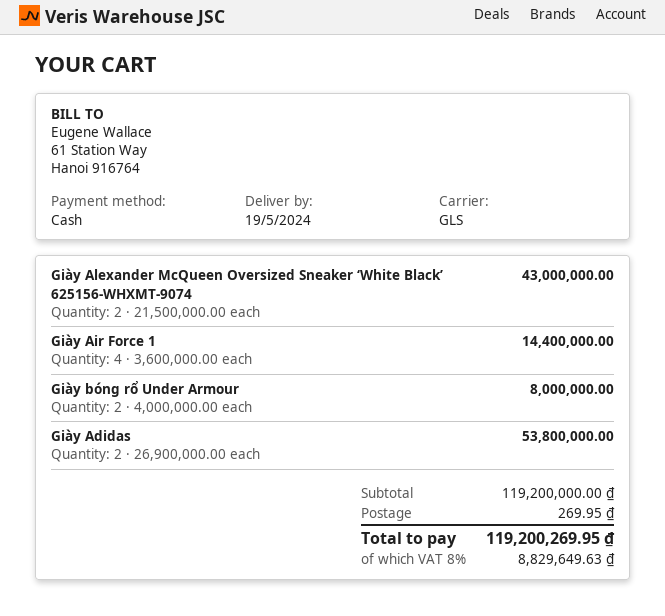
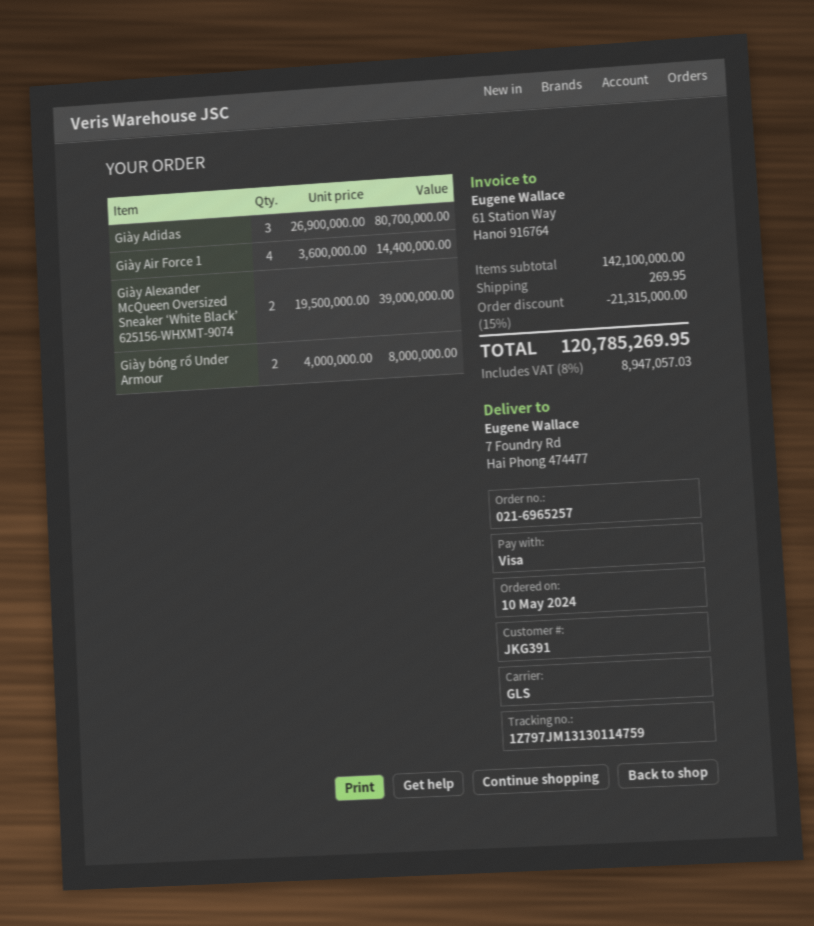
payment method: cash -> Visa
Giày Alexander McQueen Oversized Sneaker ‘White Black’ 625156-WHXMT-9074: 2 x 21500000.00 = 43000000.00 -> 2 x 19500000.00 = 39000000.00
Giày Adidas: 2 x 26900000.00 = 53800000.00 -> 3 x 26900000.00 = 80700000.00
subtotal: 119200000.00 -> 142100000.00
discount: none -> 15% = 21315000.00
tax: 8% = 8829649.63 -> 8% = 8947057.03
total: 119200269.95 -> 120785269.95

